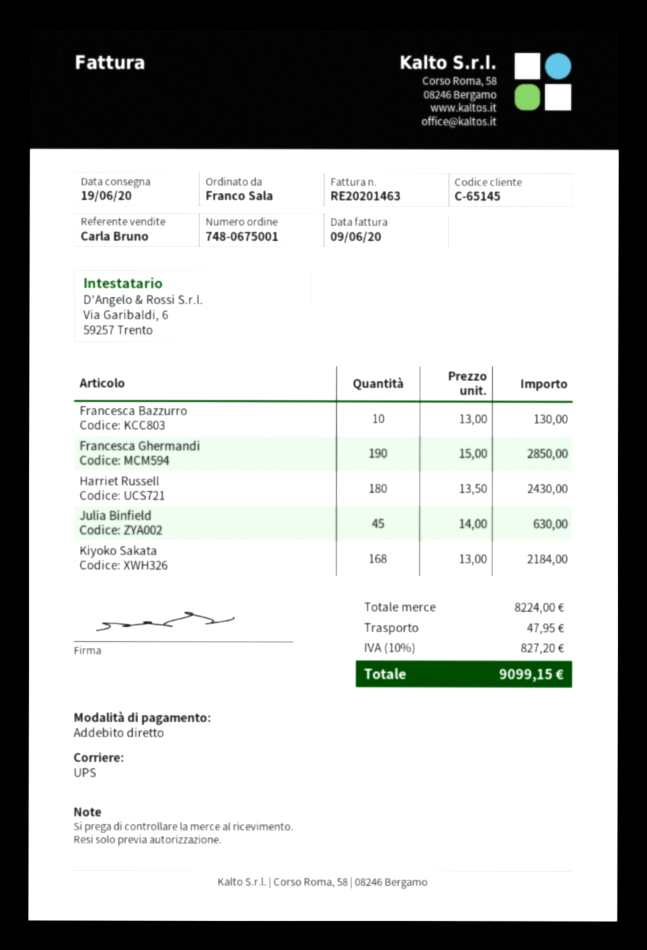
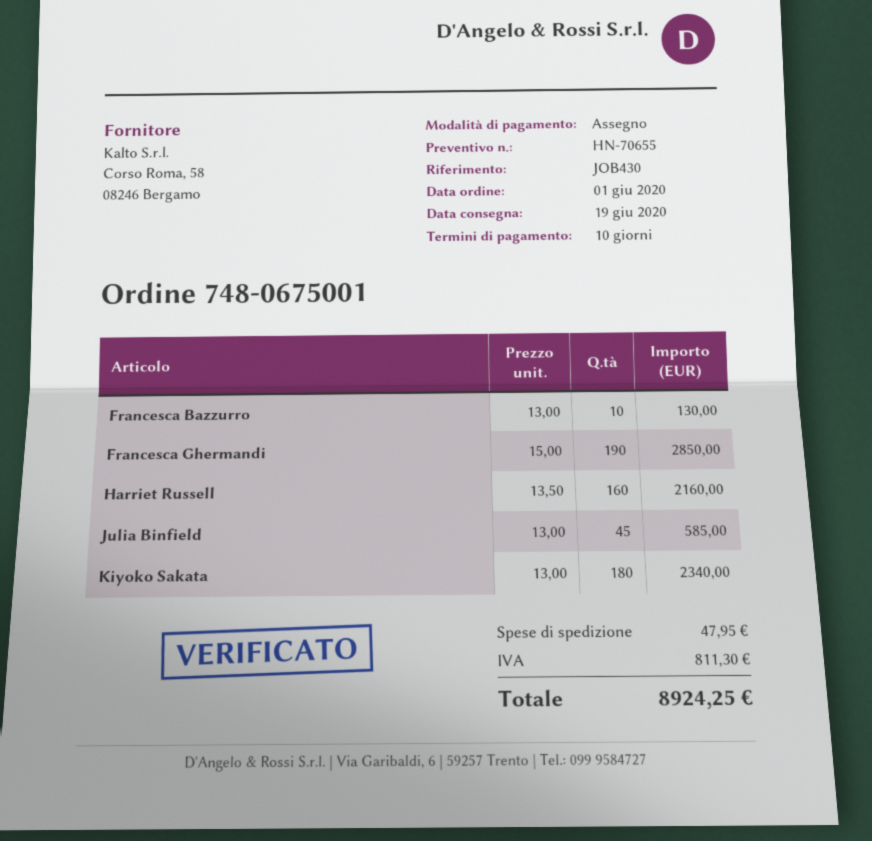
payment method: direct debit -> cheque
Harriet Russell: 180 x 13.50 = 2430.00 -> 160 x 13.50 = 2160.00
Julia Binfield: 45 x 14.00 = 630.00 -> 45 x 13.00 = 585.00
Kiyoko Sakata: 168 x 13.00 = 2184.00 -> 180 x 13.00 = 2340.00
tax: 827.20 -> 811.30
total: 9099.15 -> 8924.25

